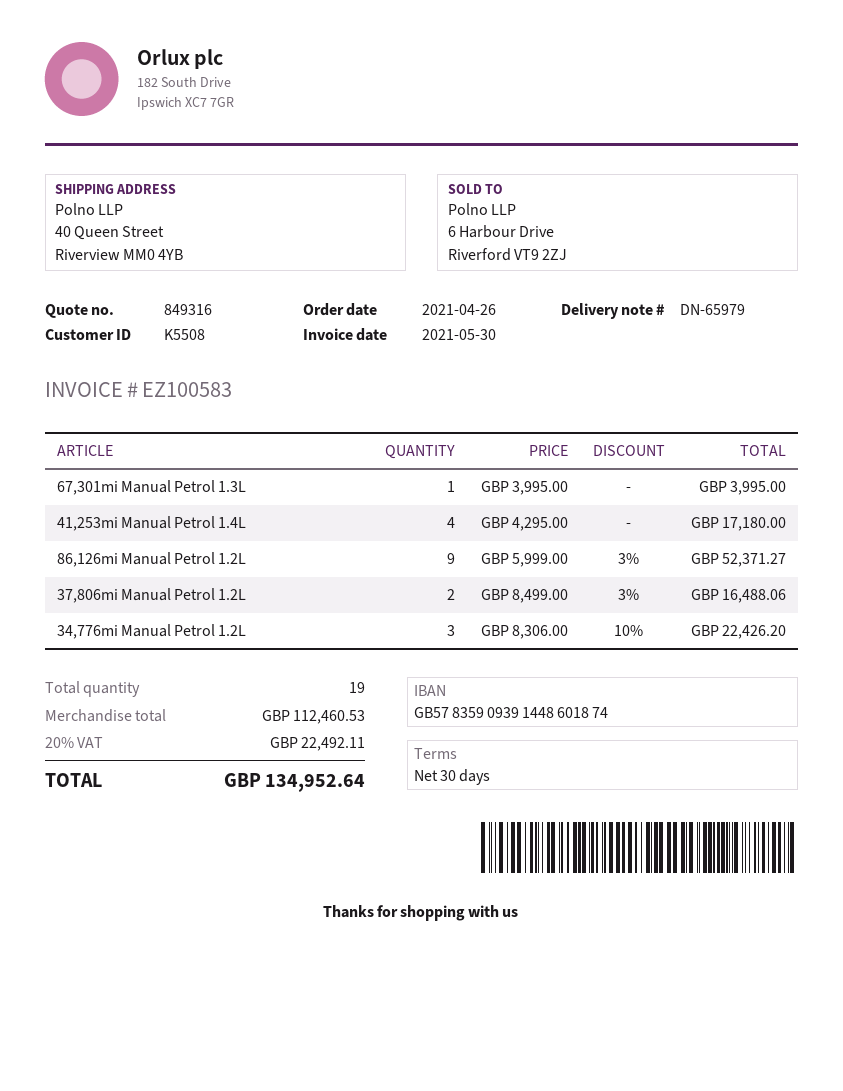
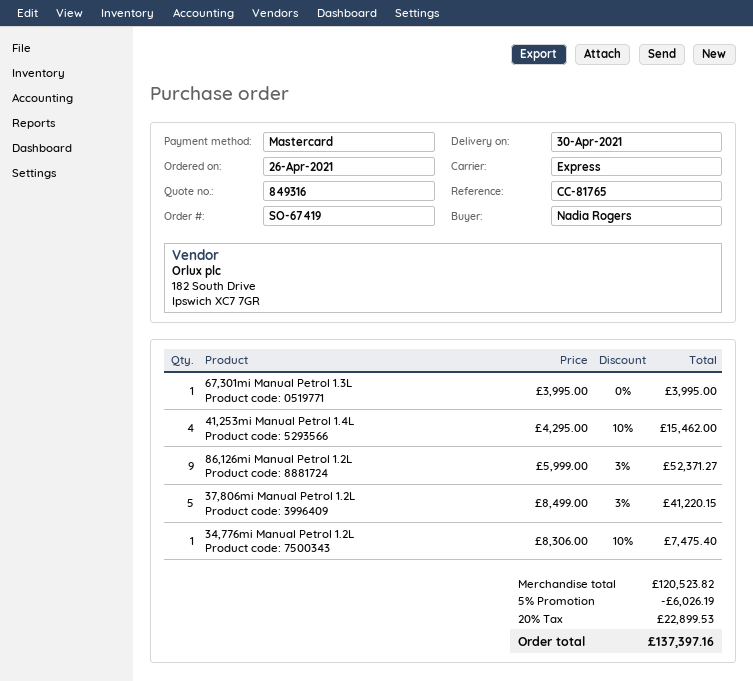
41,253mi Manual Petrol 1.4L: 4 x 4295.00 = 17180.00 -> 4 x 4295.00 - 10% = 15462.00
37,806mi Manual Petrol 1.2L: 2 x 8499.00 - 3% = 16488.06 -> 5 x 8499.00 - 3% = 41220.15
34,776mi Manual Petrol 1.2L: 3 x 8306.00 - 10% = 22426.20 -> 1 x 8306.00 - 10% = 7475.40
subtotal: 112460.53 -> 120523.82
discount: none -> 5% = 6026.19
tax: 20% = 22492.11 -> 20% = 22899.53
total: 134952.64 -> 137397.16

